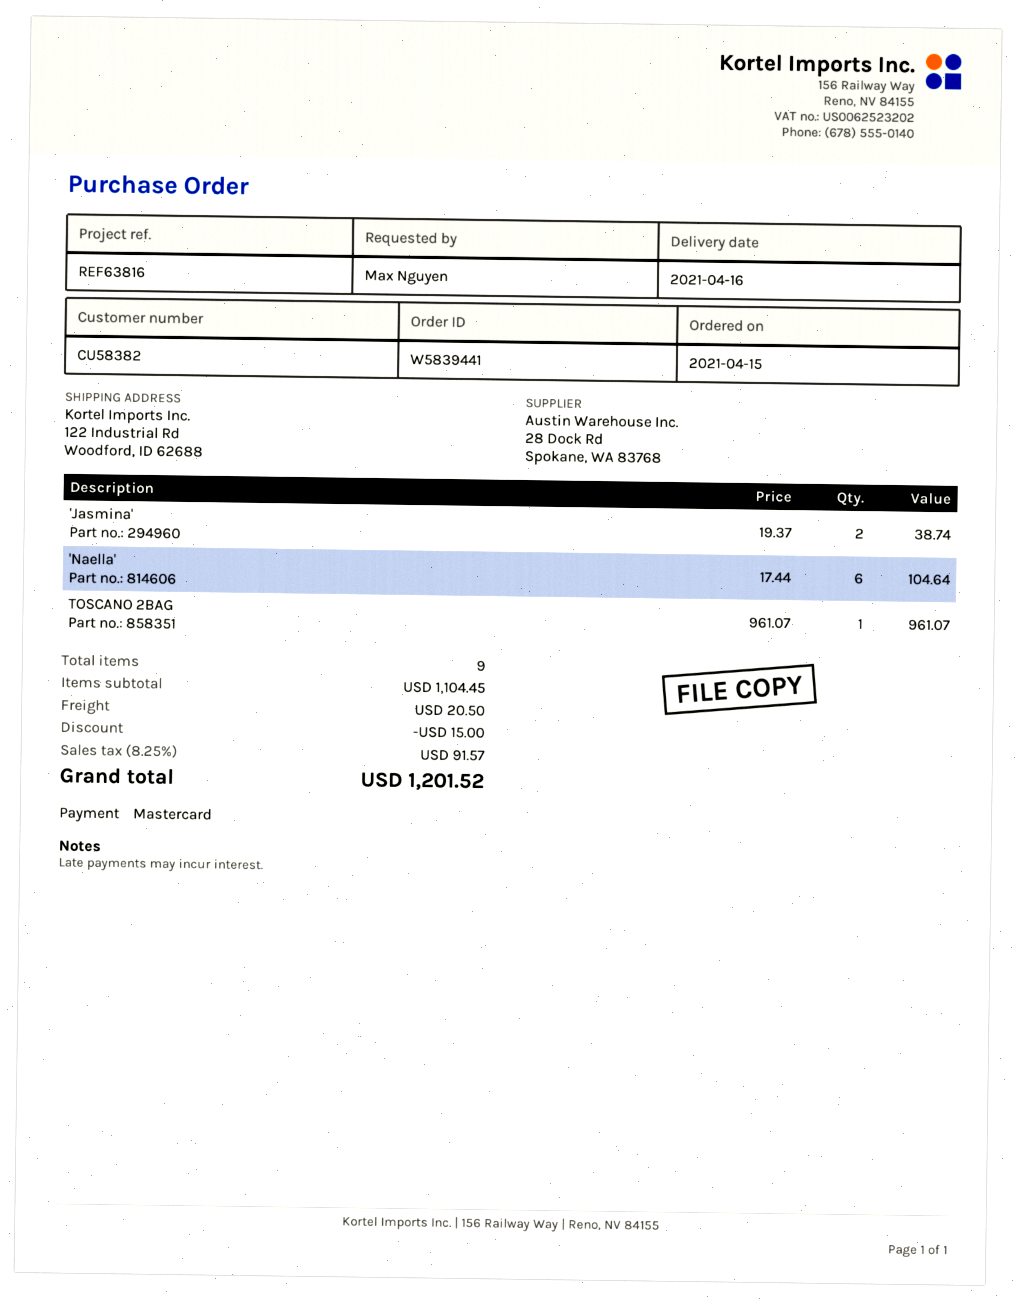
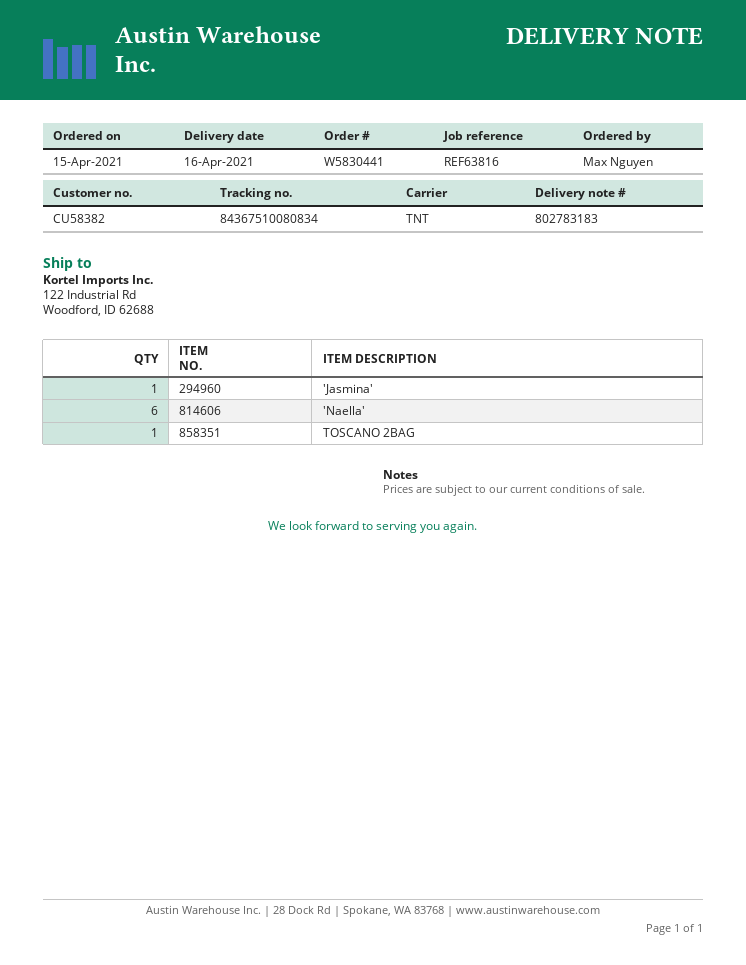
order number: W5839441 -> W5830441
'Jasmina': 2 -> 1

